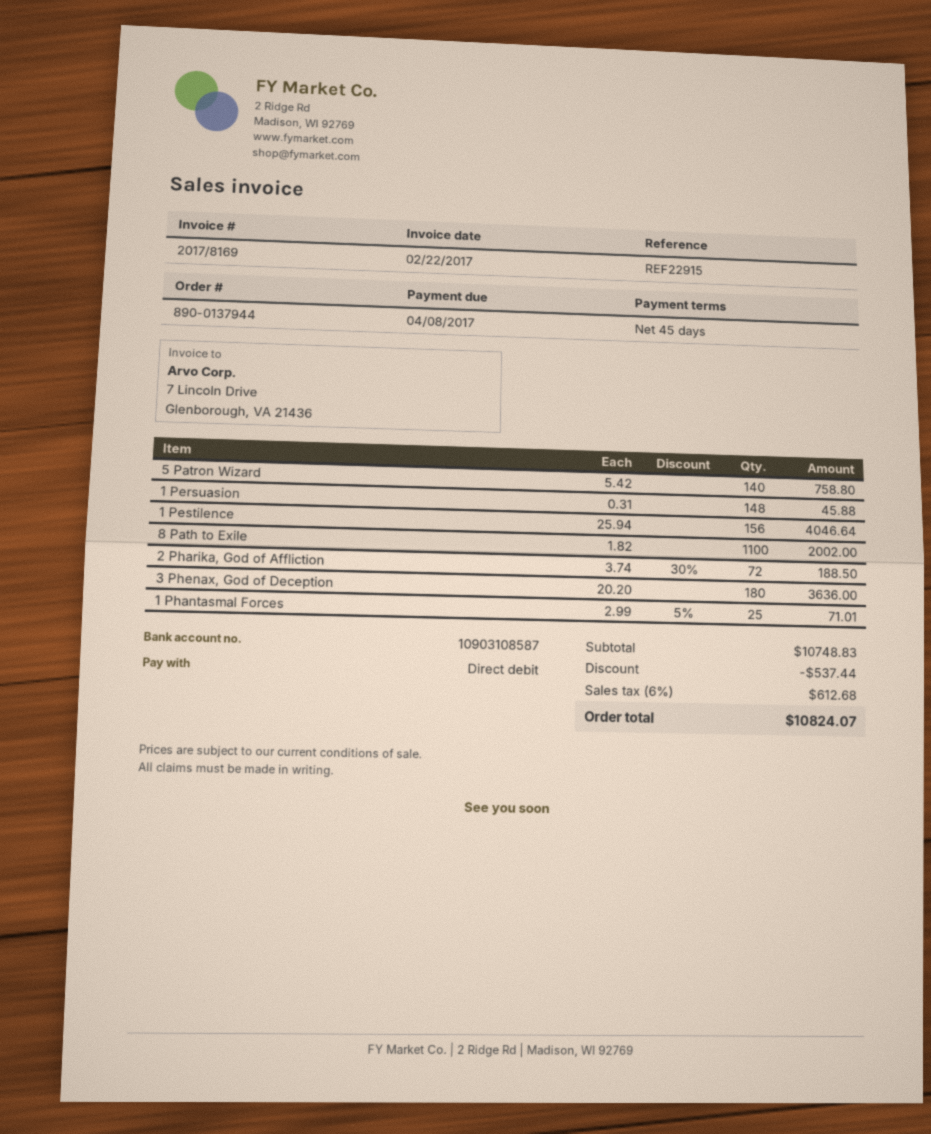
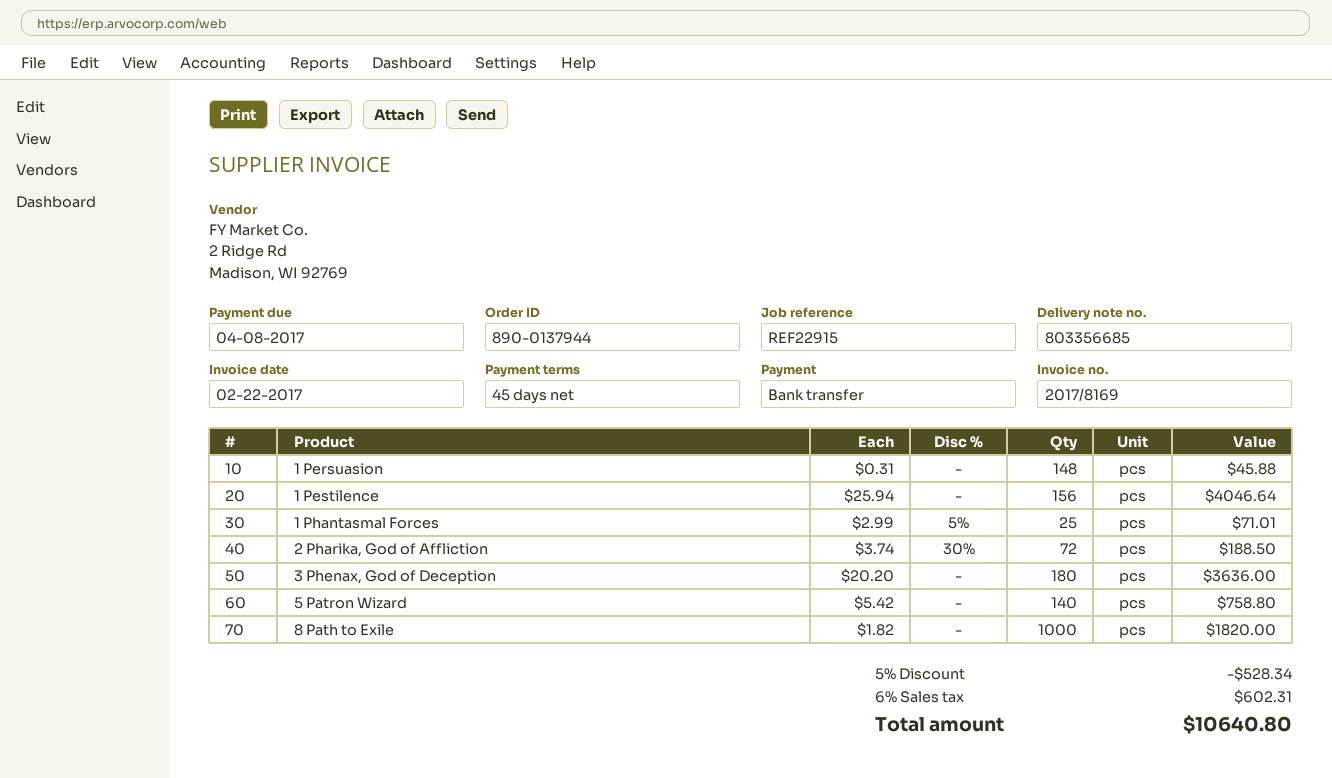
payment method: direct debit -> bank transfer
8 Path to Exile: 1100 x 1.82 = 2002.00 -> 1000 x 1.82 = 1820.00
discount: 537.44 -> 528.34
tax: 6% = 612.68 -> 6% = 602.31
total: 10824.07 -> 10640.80

